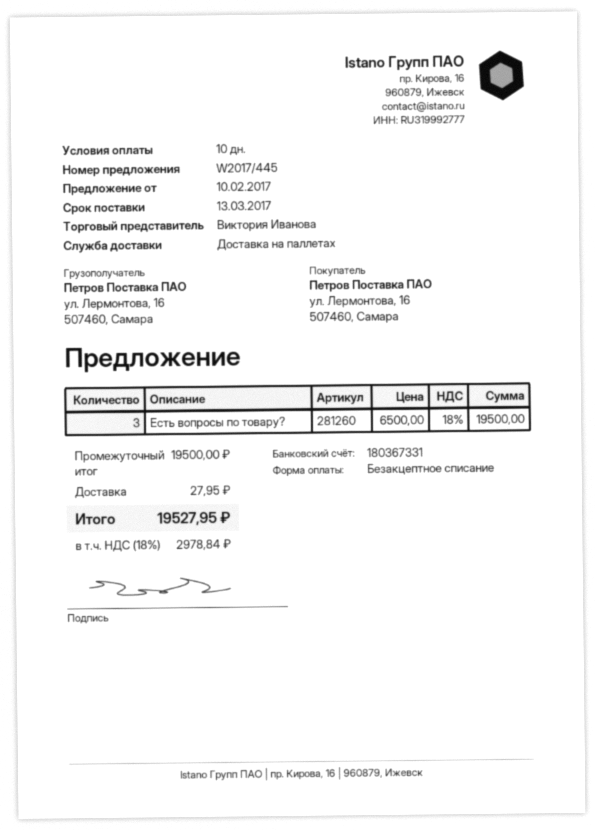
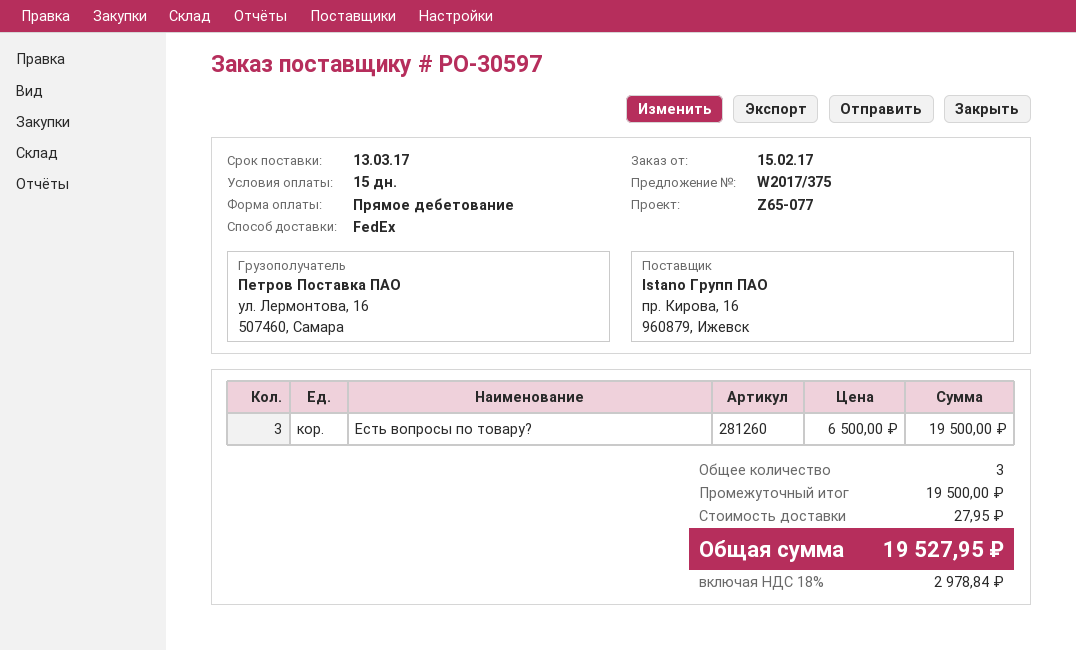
quote number: W2017/445 -> W2017/375
payment terms: 10 days -> 15 days
shipping method: pallet freight -> FedEx

